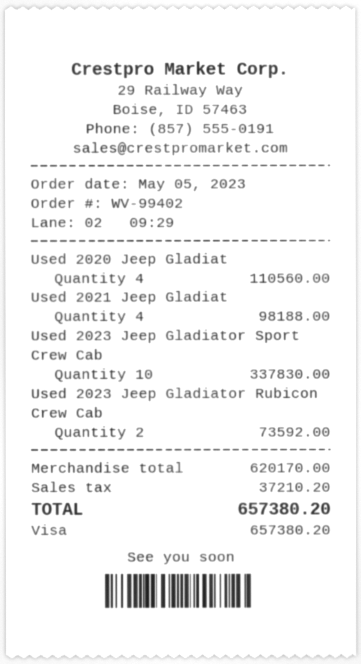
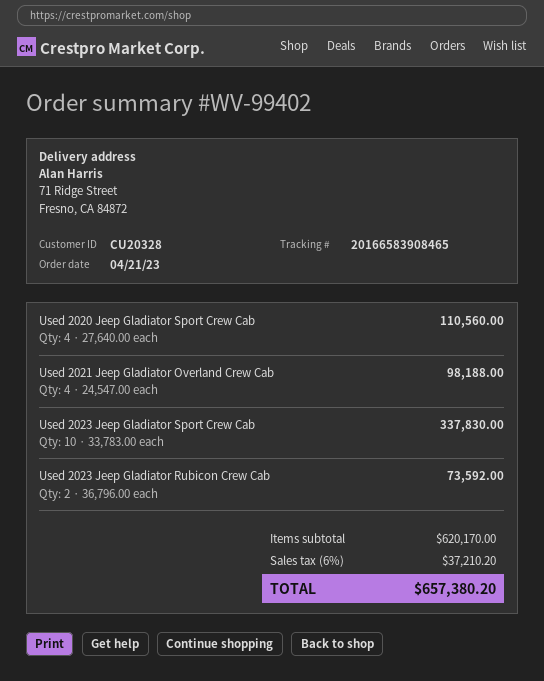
order date: 2023-05-05 -> 2023-04-21

